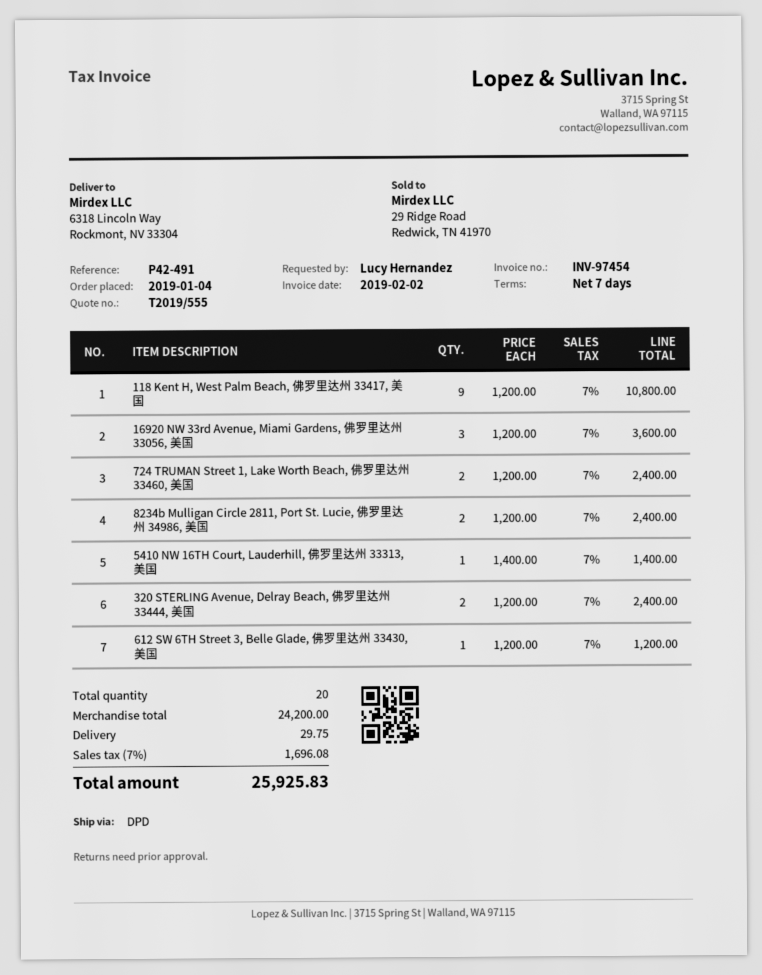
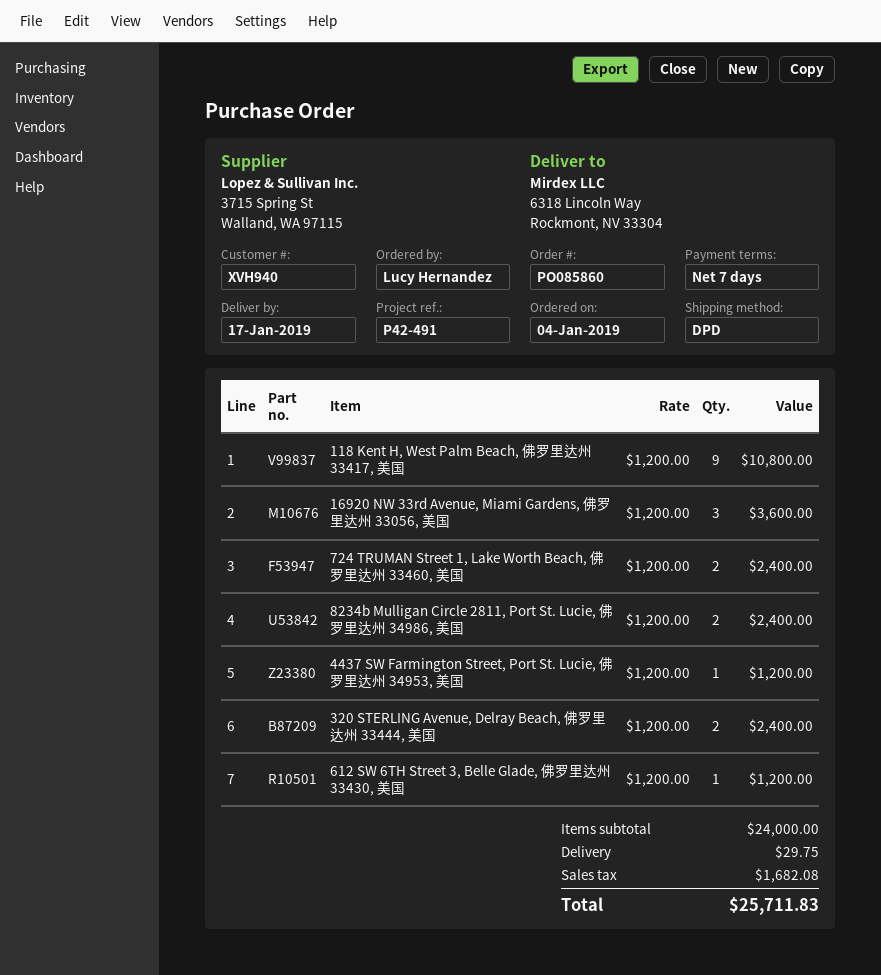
5410 NW 16TH Court, Lauderhill, 佛罗里达州 33313, 美国: 1 x 1400.00 = 1400.00 -> none
4437 SW Farmington Street, Port St. Lucie, 佛罗里达州 34953, 美国: none -> 1 x 1200.00 = 1200.00
subtotal: 24200.00 -> 24000.00
tax: 1696.08 -> 1682.08
total: 25925.83 -> 25711.83

